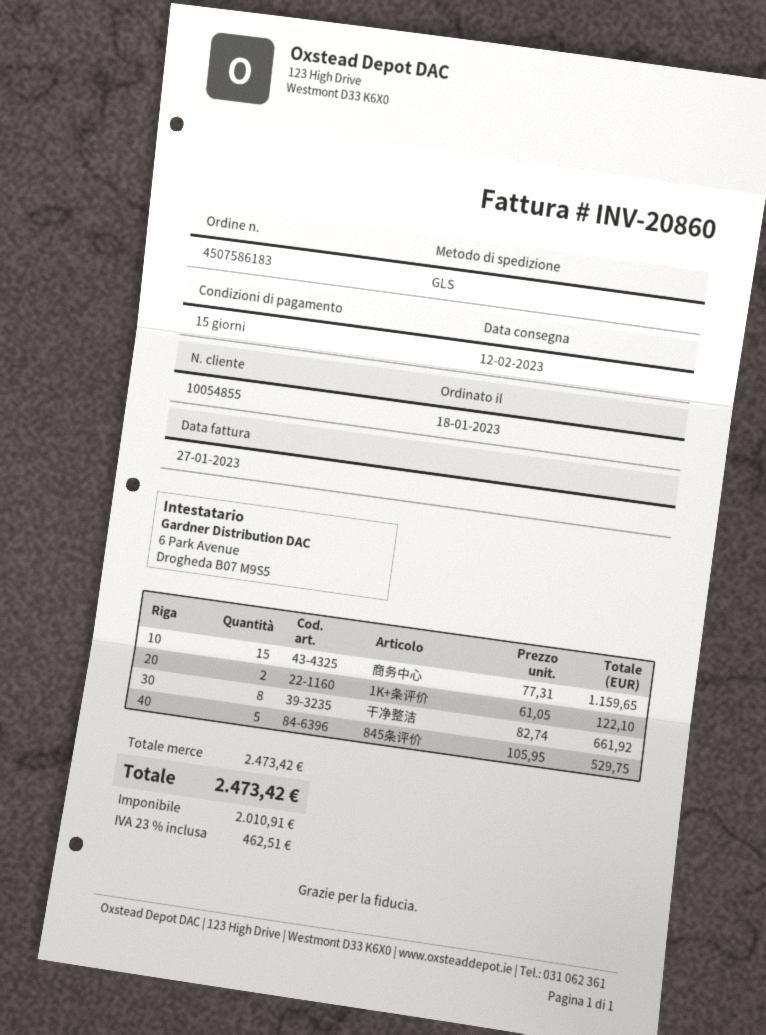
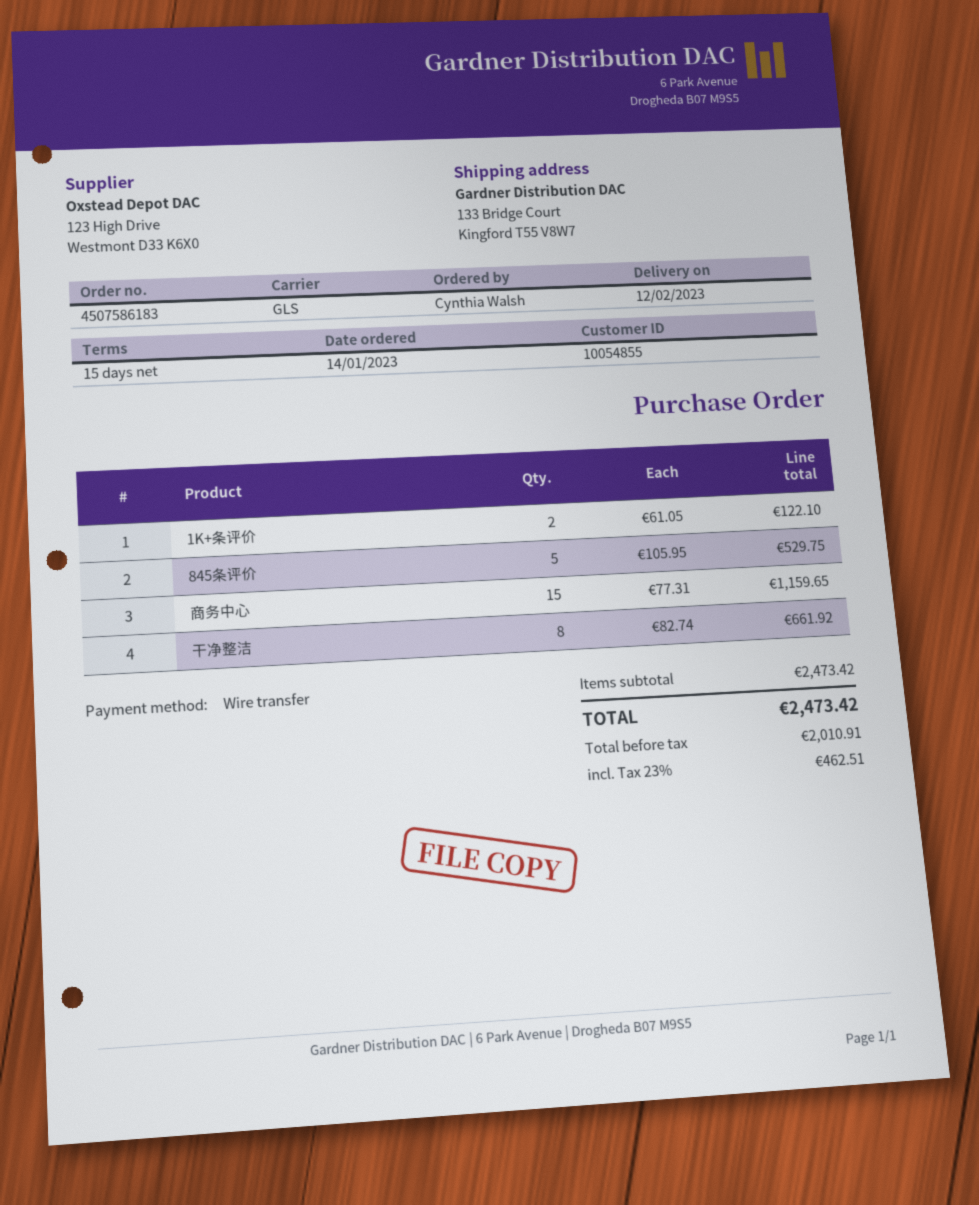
order date: 2023-01-18 -> 2023-01-14

